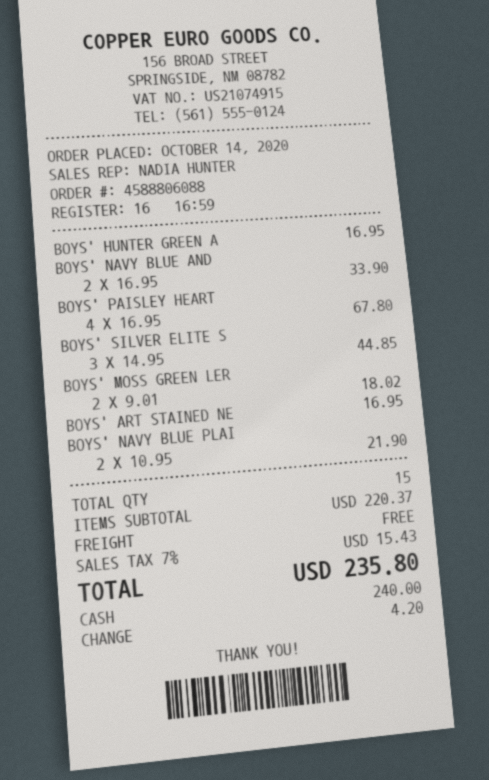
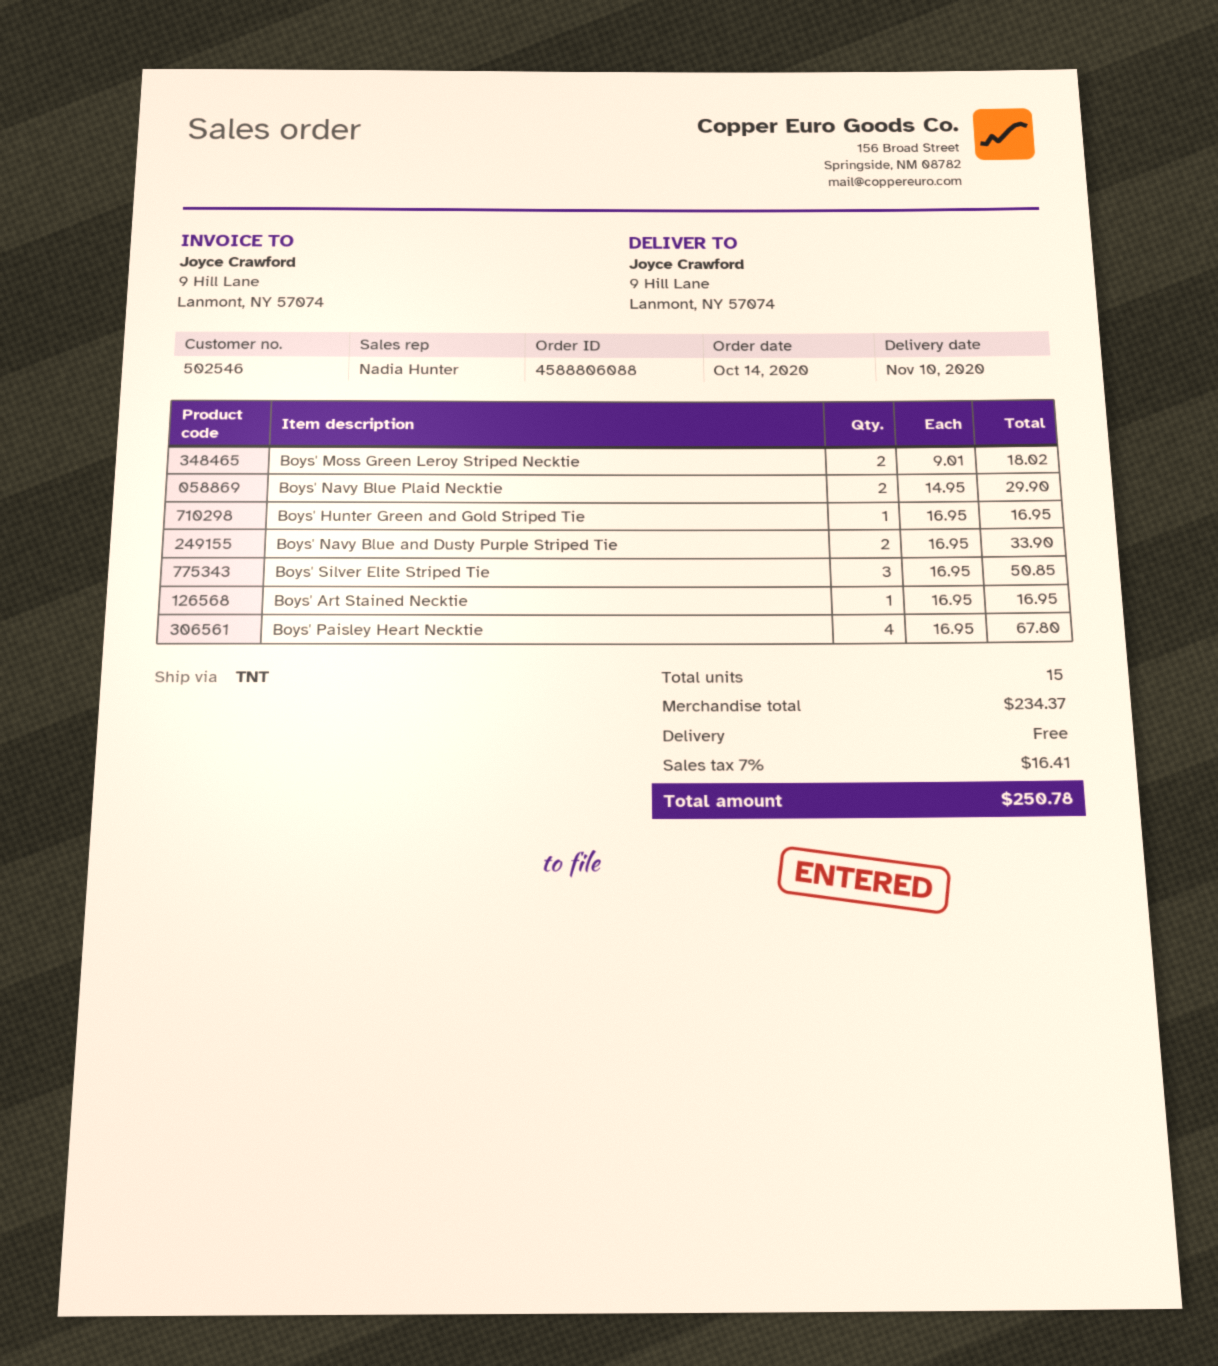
BOYS' SILVER ELITE S: 3 x 14.95 = 44.85 -> 3 x 16.95 = 50.85
BOYS' NAVY BLUE PLAI: 2 x 10.95 = 21.90 -> 2 x 14.95 = 29.90
subtotal: 220.37 -> 234.37
tax: 7% = 15.43 -> 7% = 16.41
total: 235.80 -> 250.78

